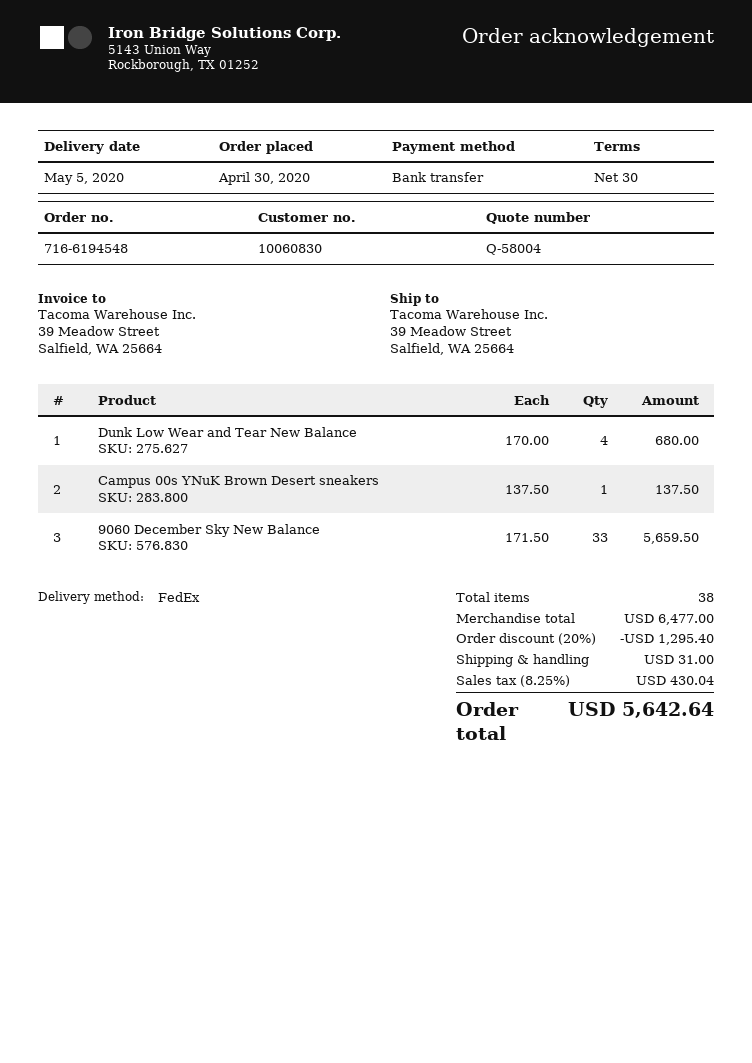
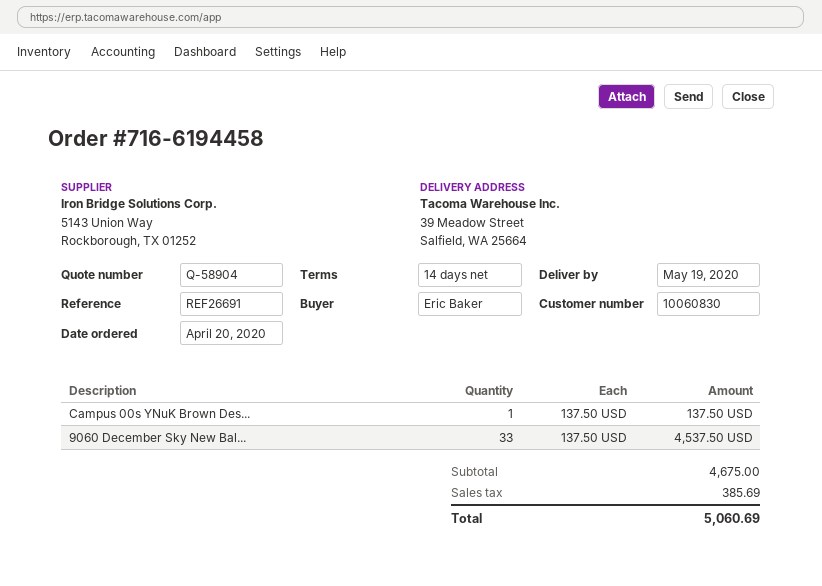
quote number: Q-58004 -> Q-58904
order number: 716-6194548 -> 716-6194458
order date: 2020-04-30 -> 2020-04-20
delivery date: 2020-05-05 -> 2020-05-19
payment terms: 30 days -> 14 days
Dunk Low Wear and Tear New Balance: 4 x 170.00 = 680.00 -> none
9060 December Sky New Balance: 33 x 171.50 = 5659.50 -> 33 x 137.50 = 4537.50
subtotal: 6477.00 -> 4675.00
discount: 20% = 1295.40 -> none
shipping: 31.00 -> none
tax: 430.04 -> 385.69
total: 5642.64 -> 5060.69

